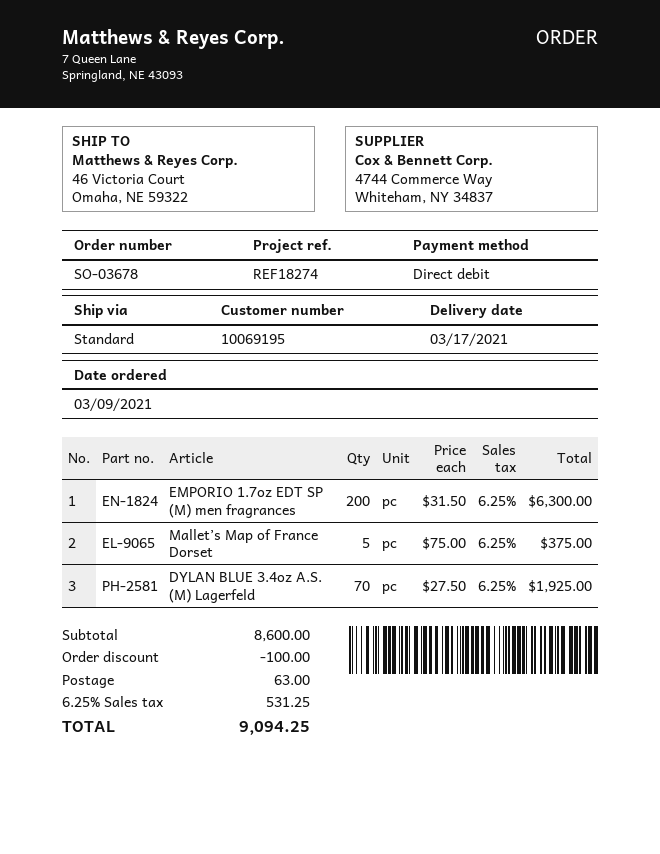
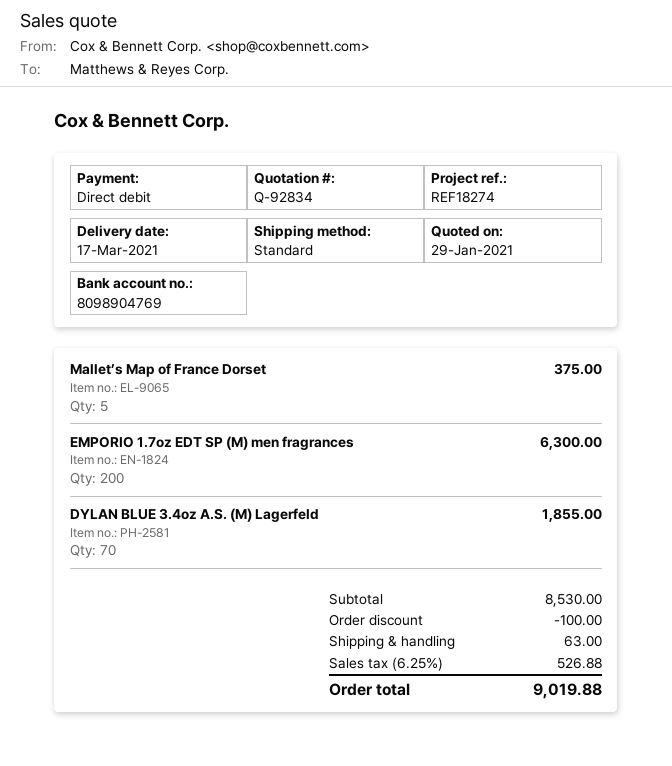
DYLAN BLUE 3.4oz A.S. (M) Lagerfeld: 70 for 1925.00 -> 70 for 1855.00
subtotal: 8600.00 -> 8530.00
tax: 6.25% = 531.25 -> 6.25% = 526.88
total: 9094.25 -> 9019.88

